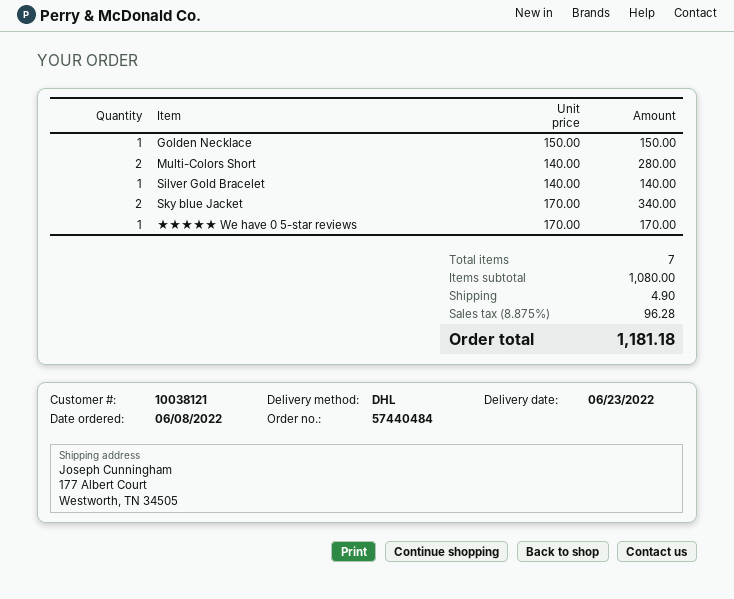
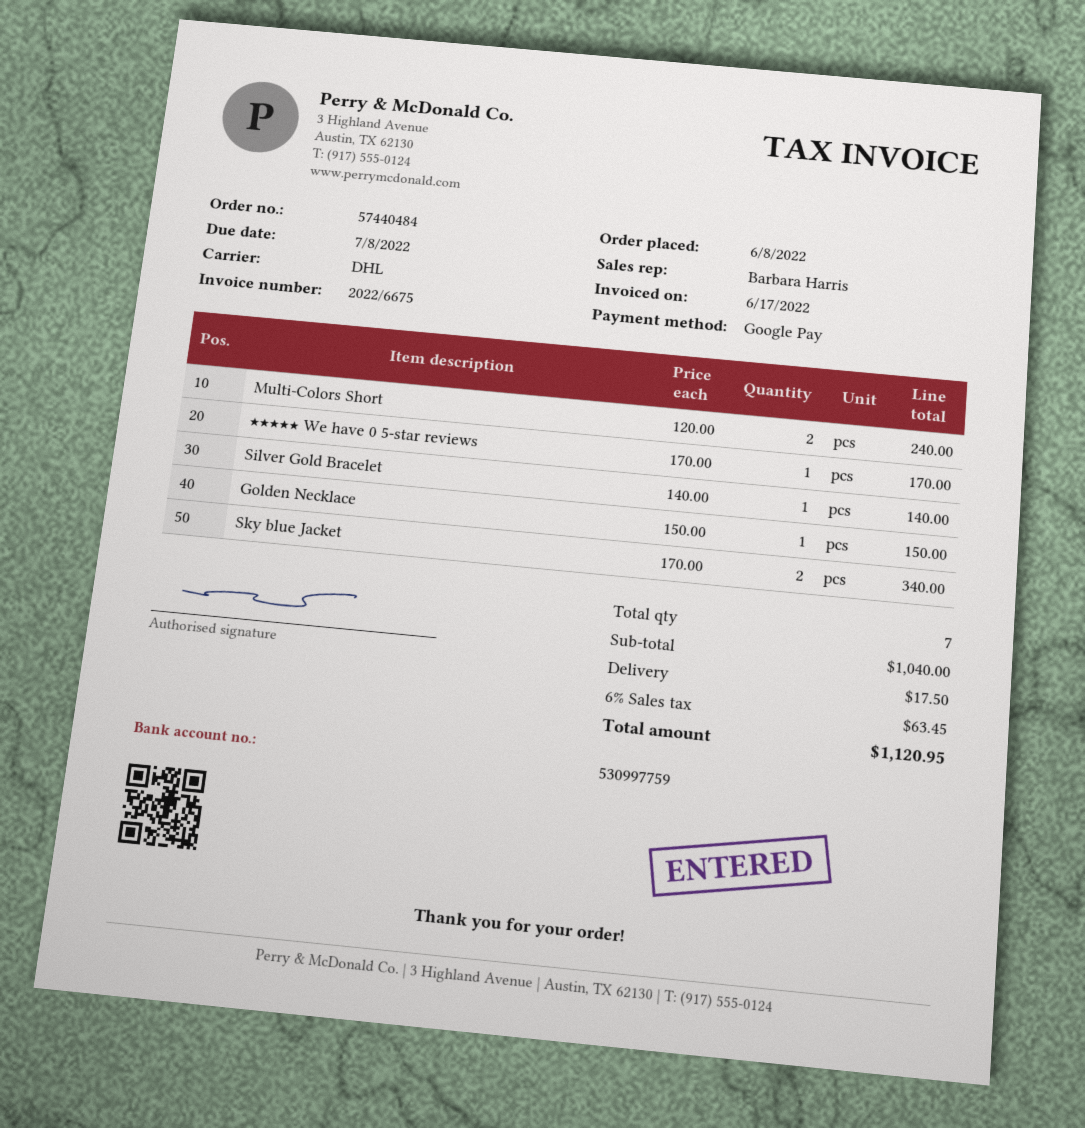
Multi-Colors Short: 2 x 140.00 = 280.00 -> 2 x 120.00 = 240.00
subtotal: 1080.00 -> 1040.00
shipping: 4.90 -> 17.50
tax: 8.875% = 96.28 -> 6% = 63.45
total: 1181.18 -> 1120.95

